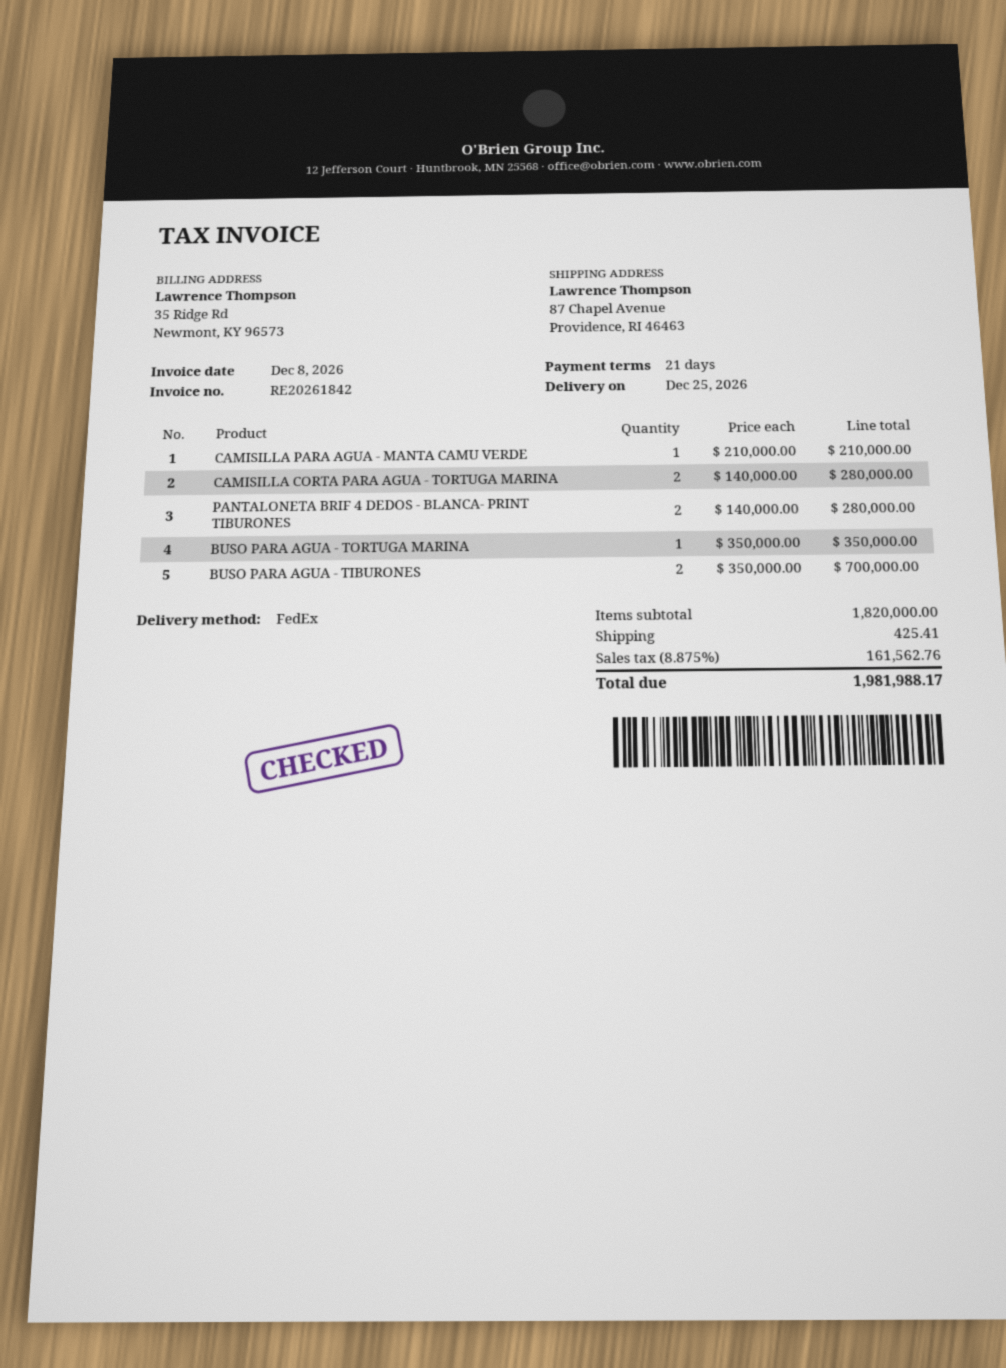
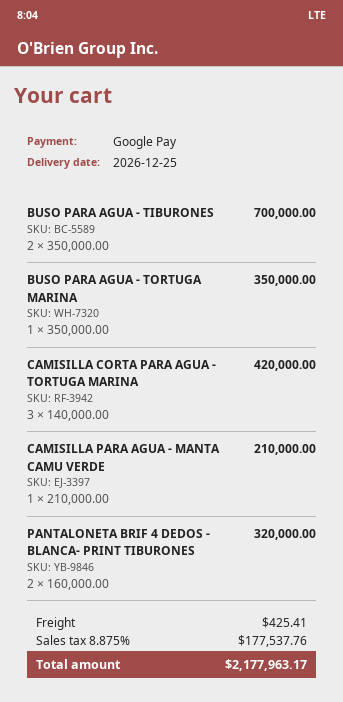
CAMISILLA CORTA PARA AGUA - TORTUGA MARINA: 2 x 140000.00 = 280000.00 -> 3 x 140000.00 = 420000.00
PANTALONETA BRIF 4 DEDOS - BLANCA- PRINT TIBURONES: 2 x 140000.00 = 280000.00 -> 2 x 160000.00 = 320000.00
tax: 8.875% = 161562.76 -> 8.875% = 177537.76
total: 1981988.17 -> 2177963.17

